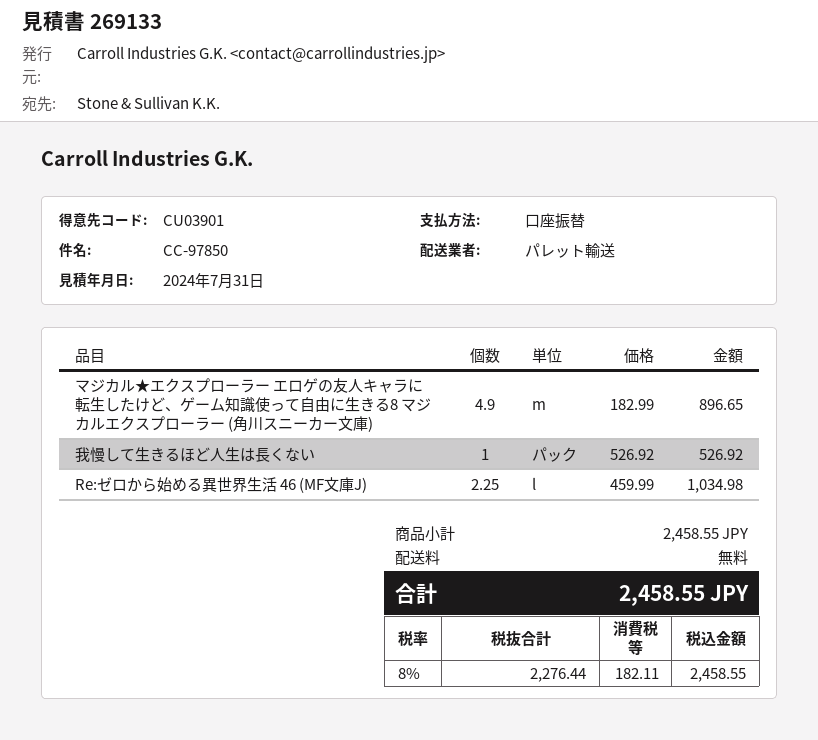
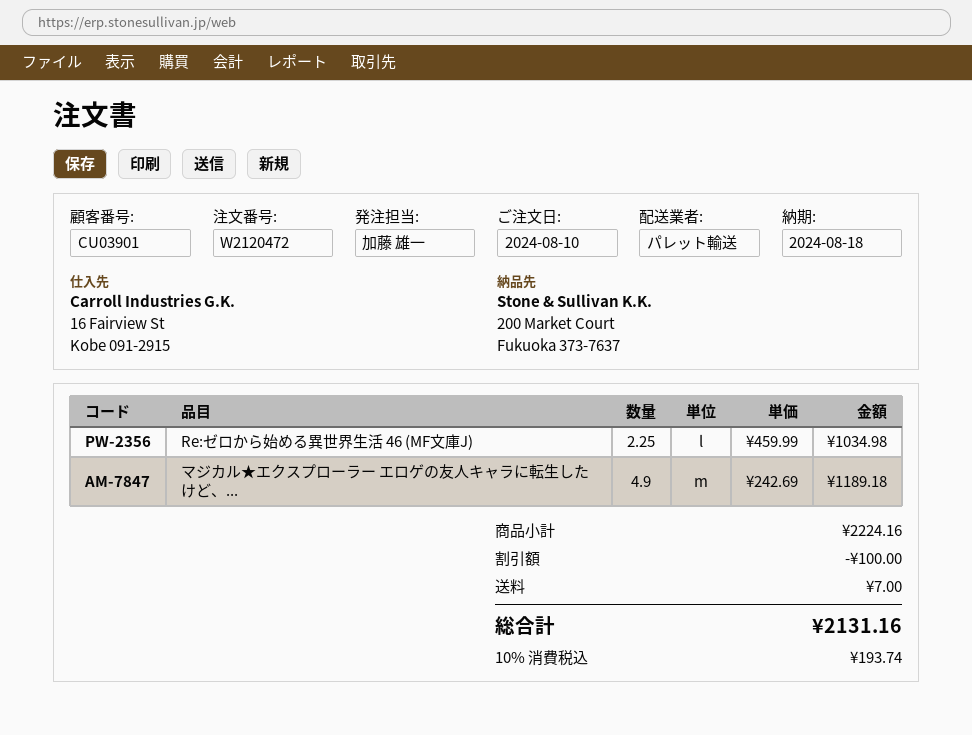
マジカル★エクスプローラー エロゲの友人キャラに転生したけど、ゲーム知識使って自由に生きる8 マジカルエクスプローラー (角川スニーカー文庫): 4.9 x 182.99 = 896.65 -> 4.9 x 242.69 = 1189.18
我慢して生きるほど人生は長くない: 1 x 526.92 = 526.92 -> none
subtotal: 2458.55 -> 2224.16
discount: none -> 100.00
shipping: 0.00 -> 7.00
tax: 8% = 182.11 -> 10% = 193.74
total: 2458.55 -> 2131.16

